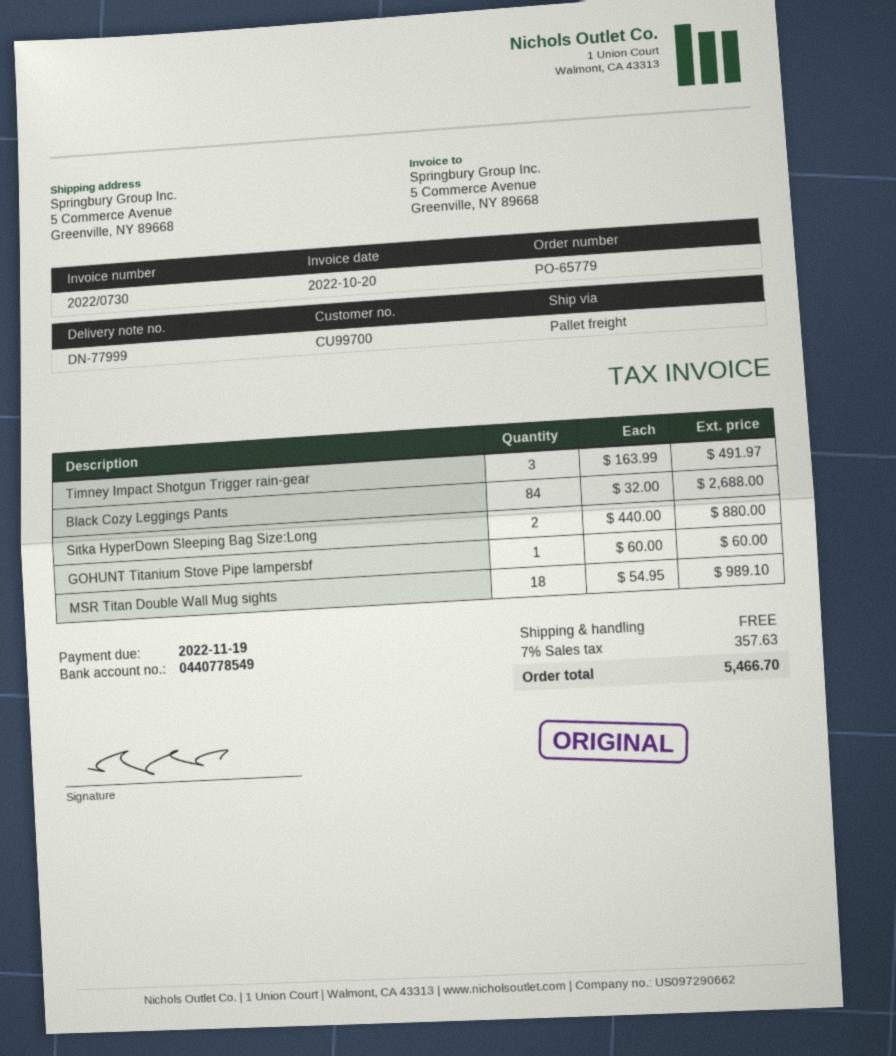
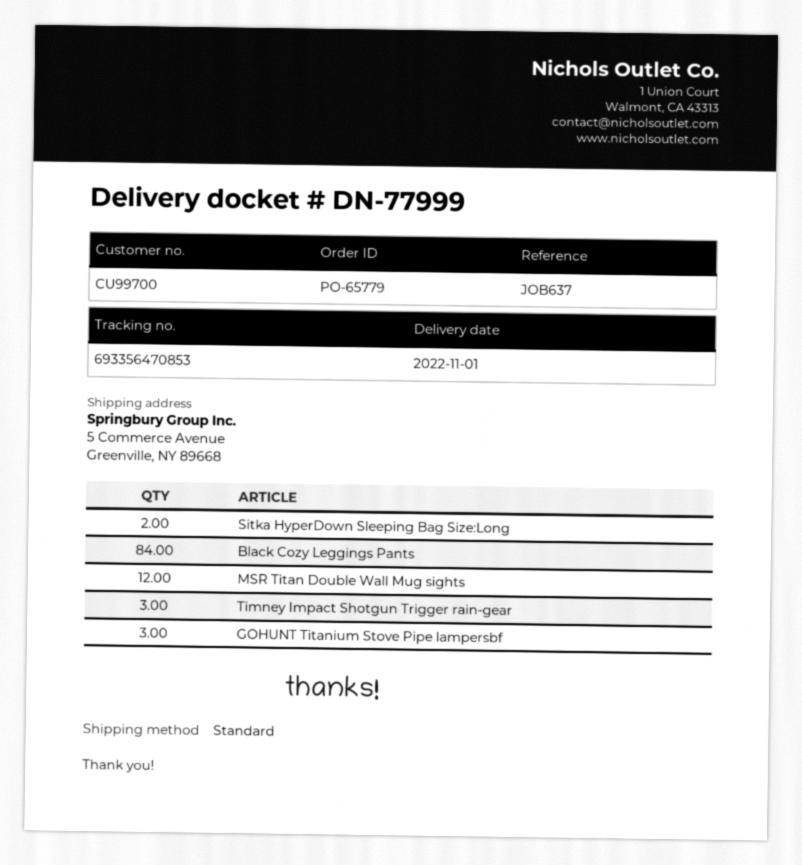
shipping method: pallet freight -> standard
GOHUNT Titanium Stove Pipe lampersbf: 1 -> 3
MSR Titan Double Wall Mug sights: 18 -> 12

